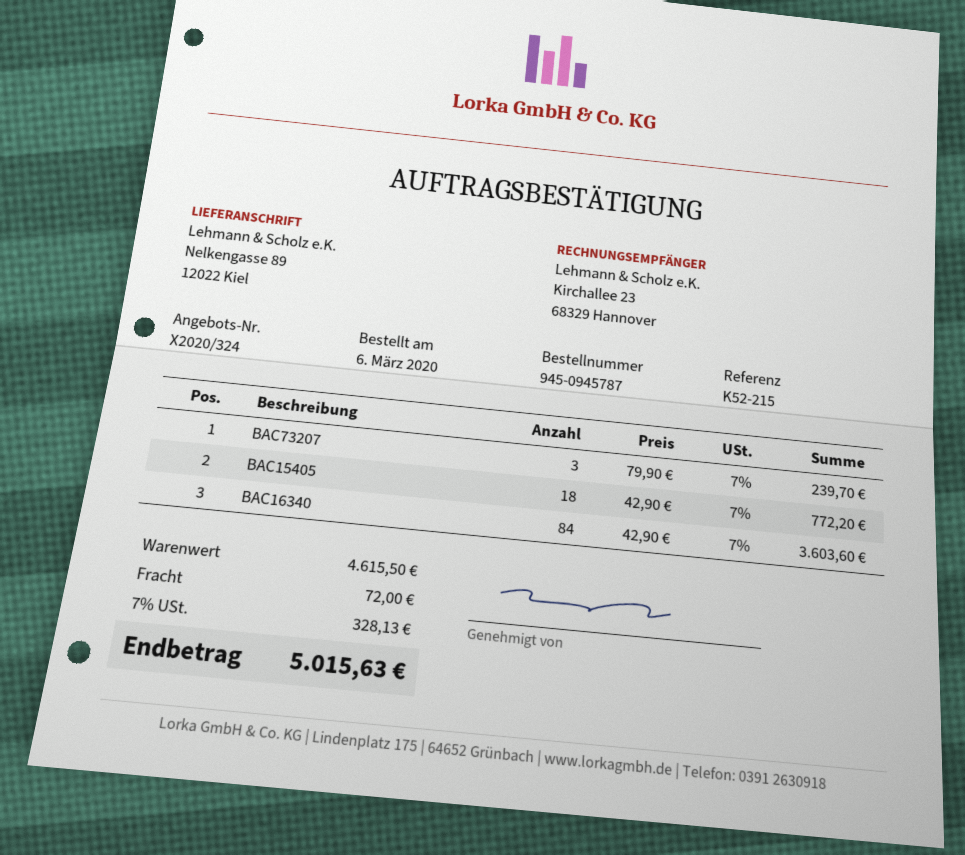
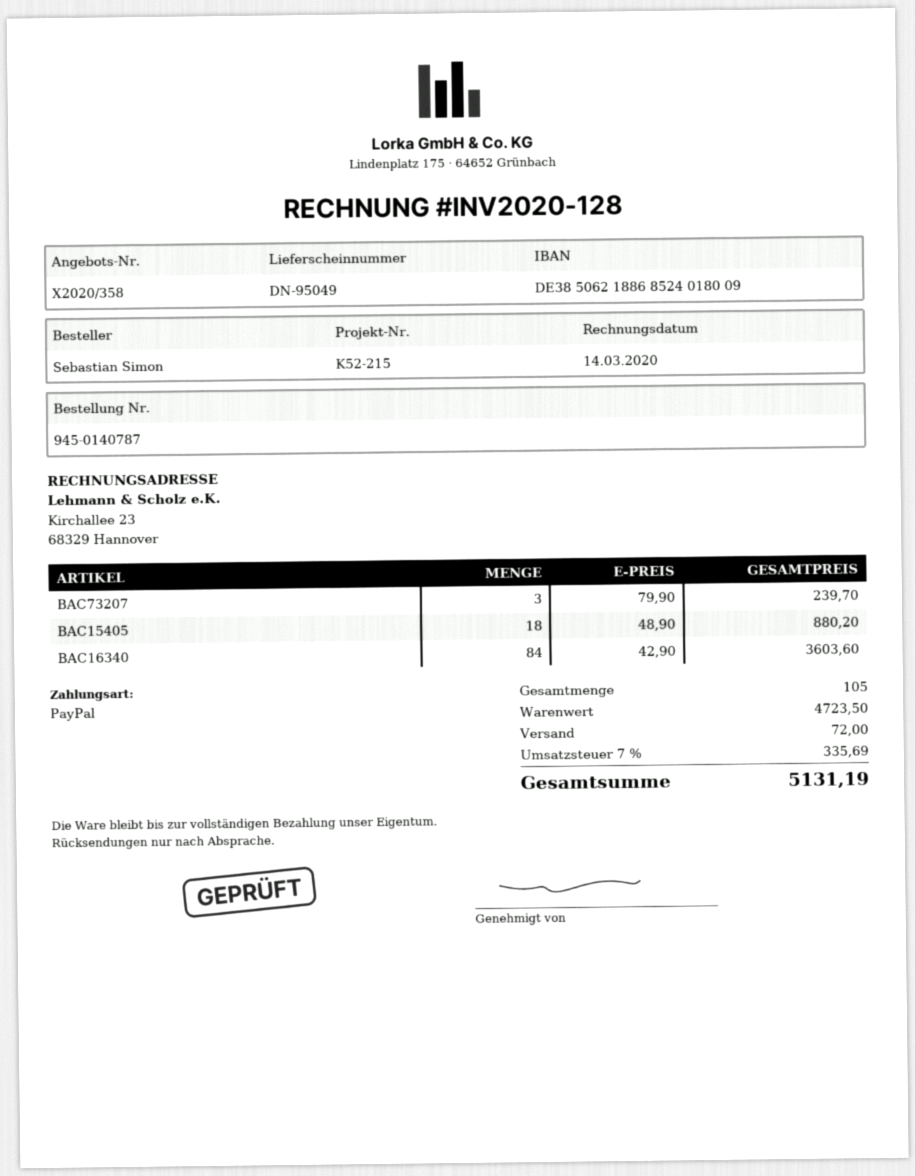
quote number: X2020/324 -> X2020/358
order number: 945-0945787 -> 945-0140787
BAC15405: 18 x 42.90 = 772.20 -> 18 x 48.90 = 880.20
subtotal: 4615.50 -> 4723.50
tax: 7% = 328.13 -> 7% = 335.69
total: 5015.63 -> 5131.19

